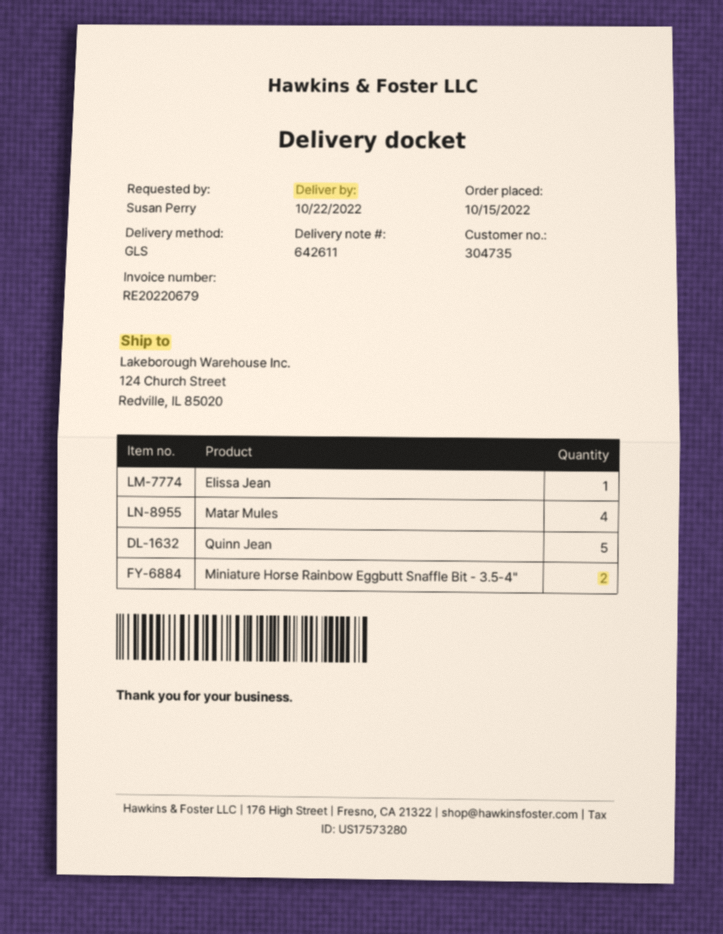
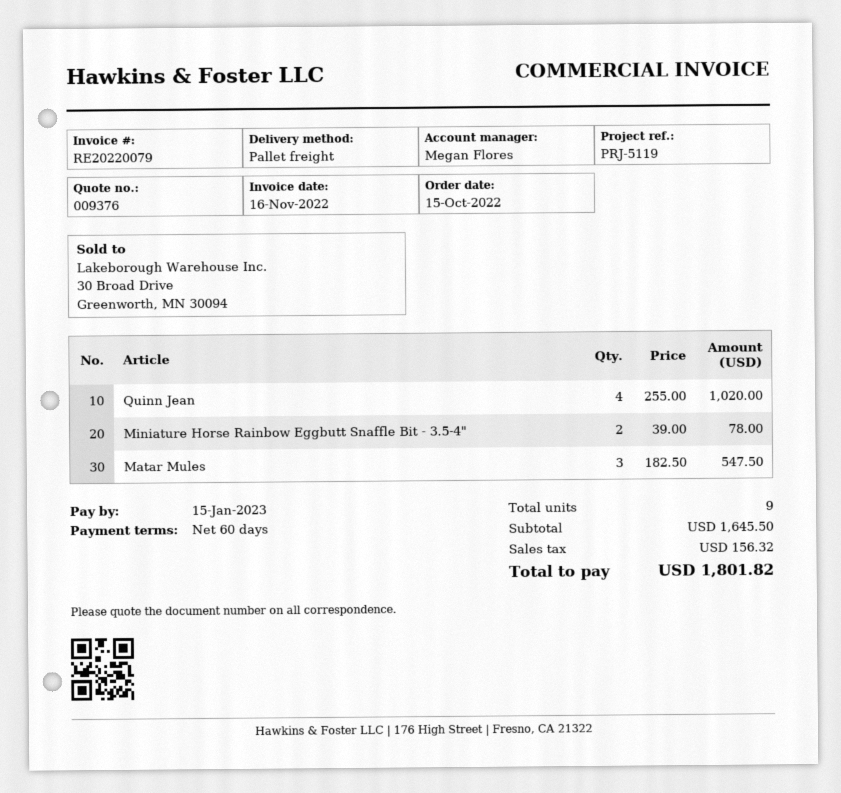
invoice number: RE20220679 -> RE20220079
shipping method: GLS -> pallet freight
Elissa Jean: 1 -> none
Matar Mules: 4 -> 3
Quinn Jean: 5 -> 4

